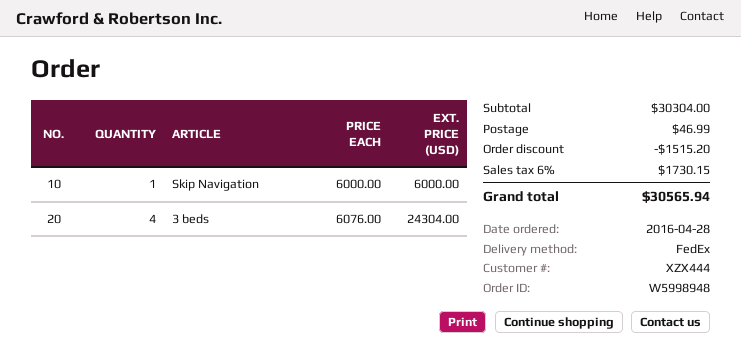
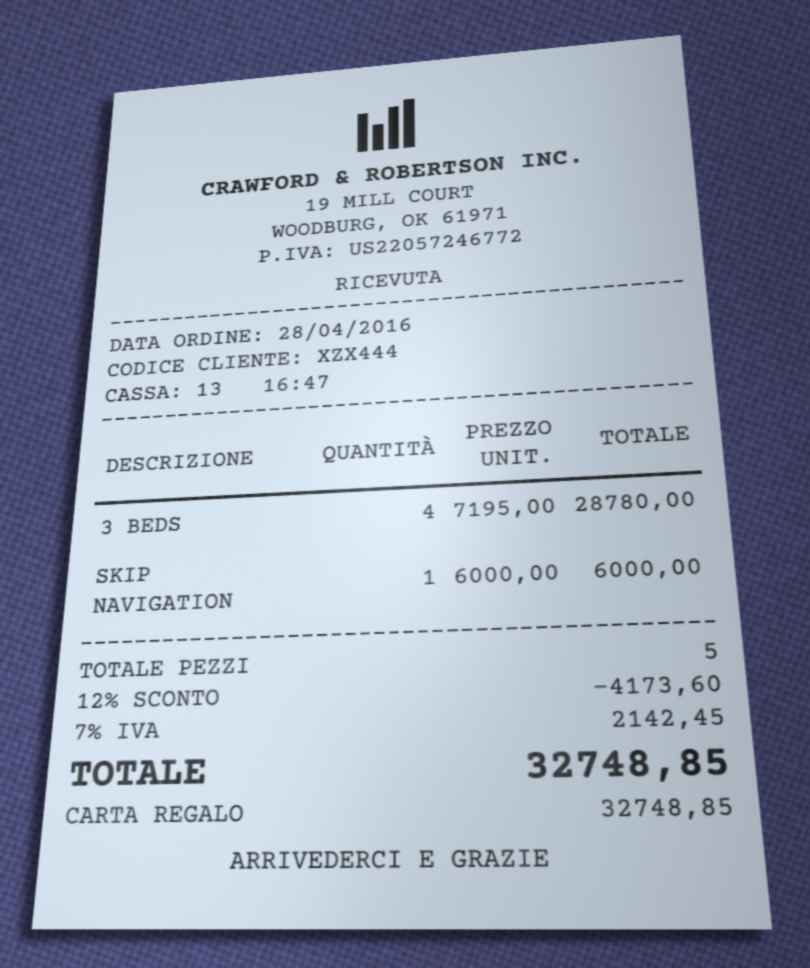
3 beds: 4 x 6076.00 = 24304.00 -> 4 x 7195.00 = 28780.00
discount: 1515.20 -> 4173.60
shipping: 46.99 -> none
tax: 6% = 1730.15 -> 7% = 2142.45
total: 30565.94 -> 32748.85

